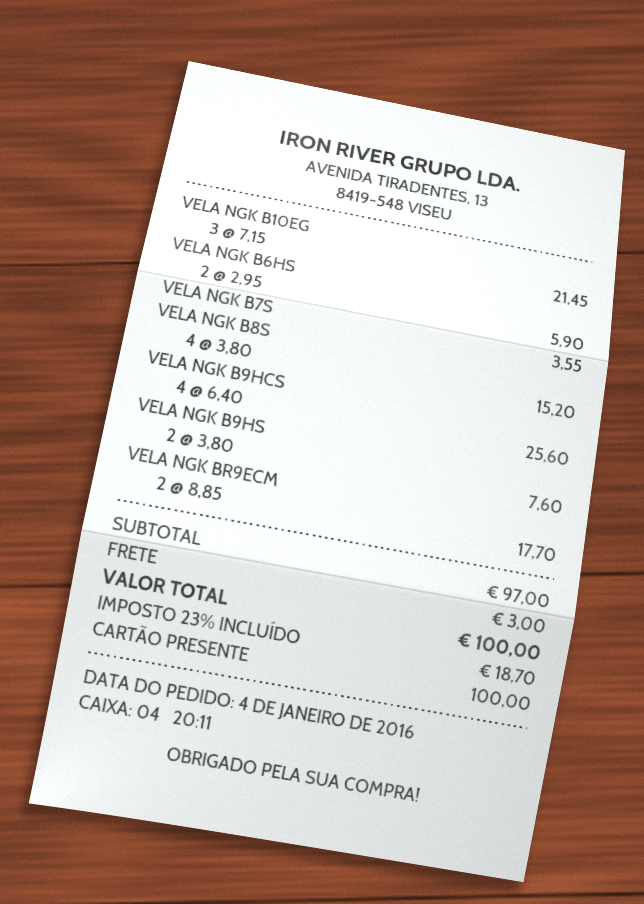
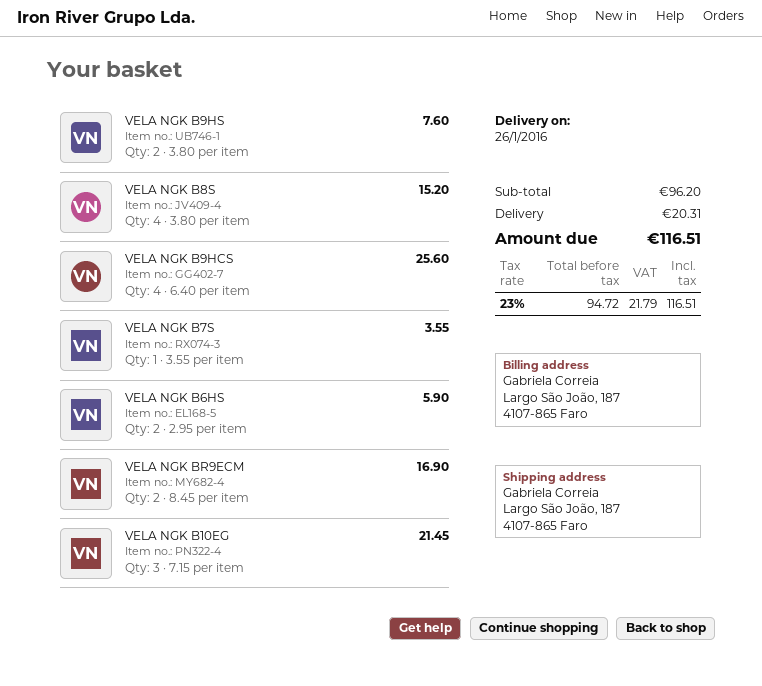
VELA NGK BR9ECM: 2 x 8.85 = 17.70 -> 2 x 8.45 = 16.90
subtotal: 97.00 -> 96.20
shipping: 3.00 -> 20.31
tax: 23% = 18.70 -> 23% = 21.79
total: 100.00 -> 116.51

